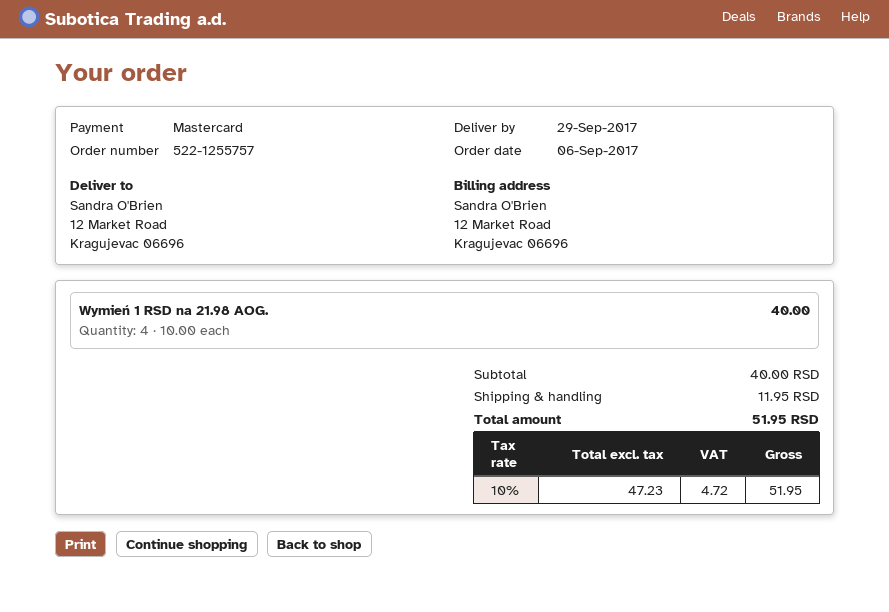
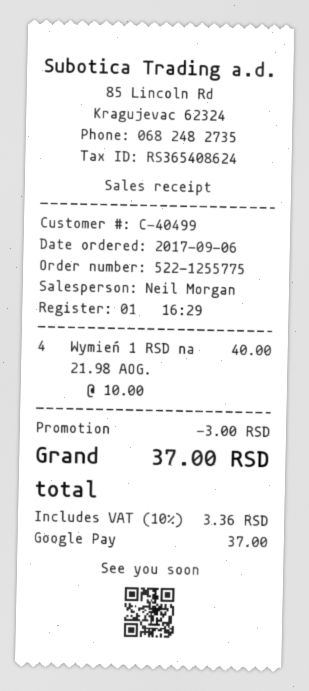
order number: 522-1255757 -> 522-1255775
payment method: Mastercard -> Google Pay
discount: none -> 3.00
shipping: 11.95 -> none
tax: 10% = 4.72 -> 10% = 3.36
total: 51.95 -> 37.00

